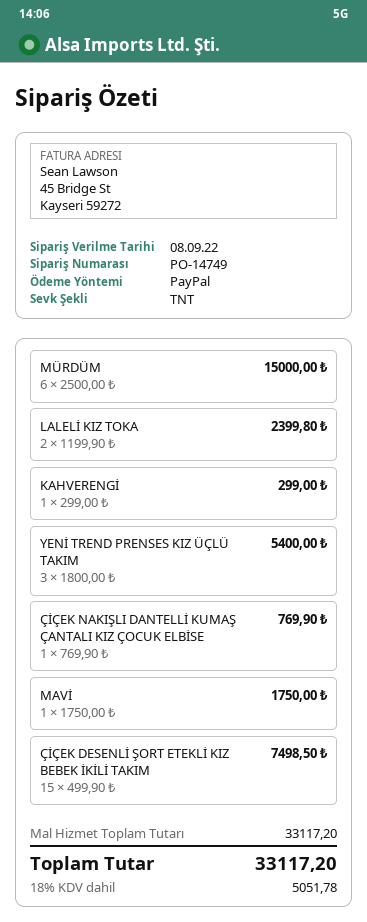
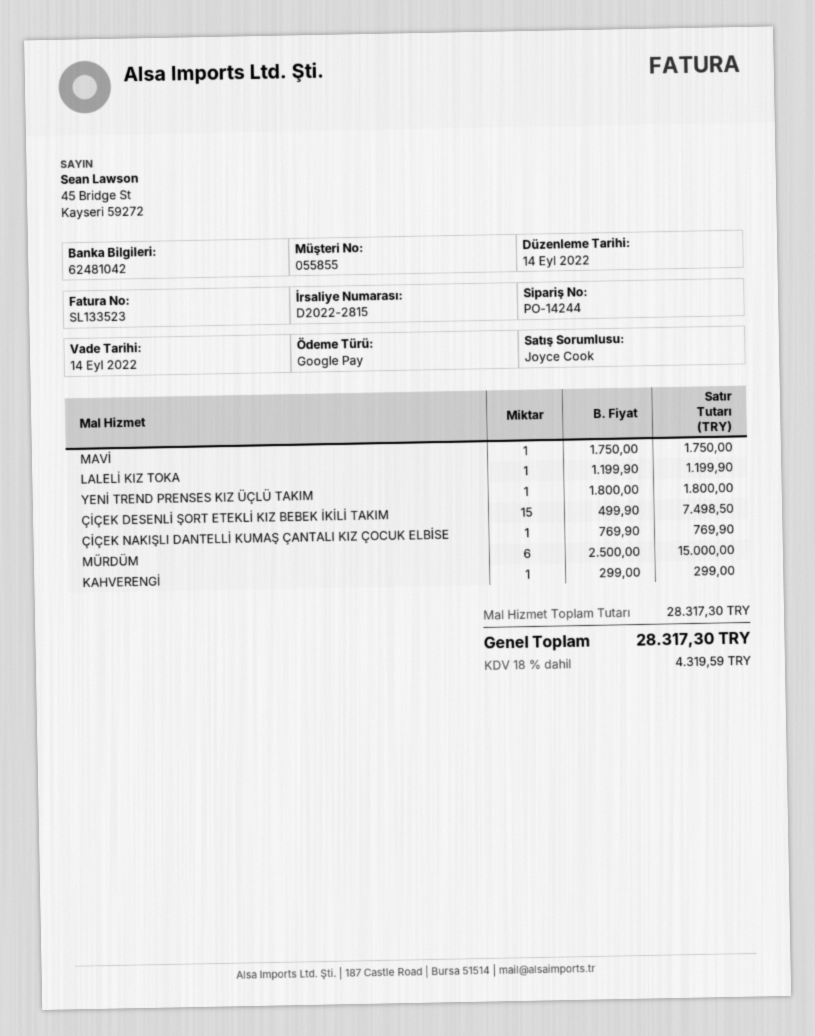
order number: PO-14749 -> PO-14244
payment method: PayPal -> Google Pay
LALELİ KIZ TOKA: 2 x 1199.90 = 2399.80 -> 1 x 1199.90 = 1199.90
YENİ TREND PRENSES KIZ ÜÇLÜ TAKIM: 3 x 1800.00 = 5400.00 -> 1 x 1800.00 = 1800.00
subtotal: 33117.20 -> 28317.30
tax: 18% = 5051.78 -> 18% = 4319.59
total: 33117.20 -> 28317.30

